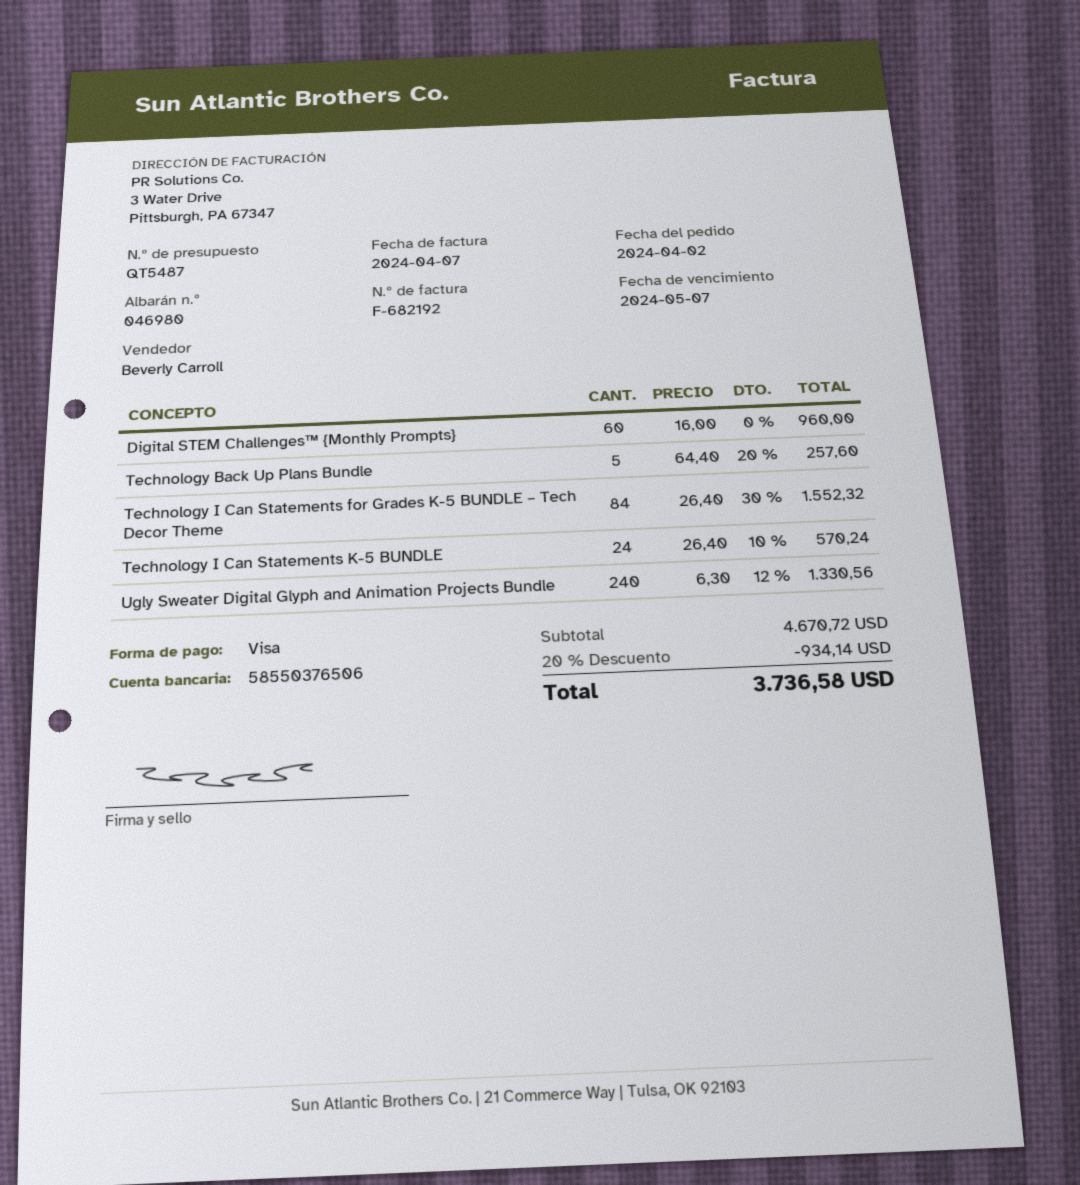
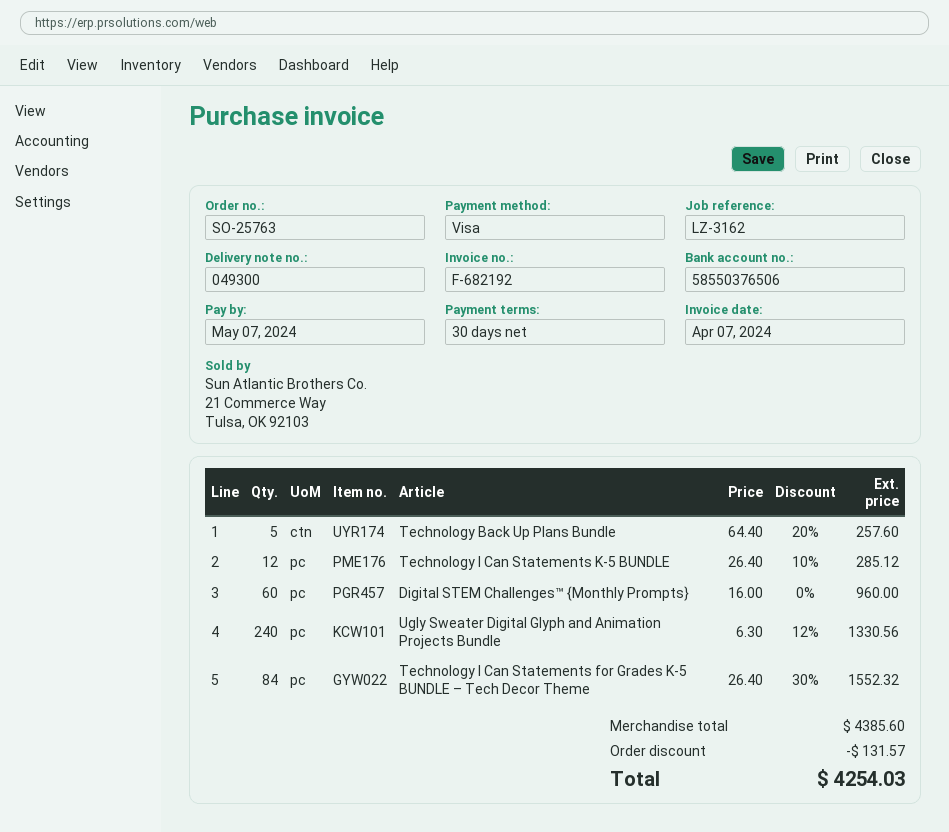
delivery note number: 046980 -> 049300
Technology I Can Statements K-5 BUNDLE: 24 x 26.40 - 10% = 570.24 -> 12 x 26.40 - 10% = 285.12
subtotal: 4670.72 -> 4385.60
discount: 934.14 -> 131.57
total: 3736.58 -> 4254.03

